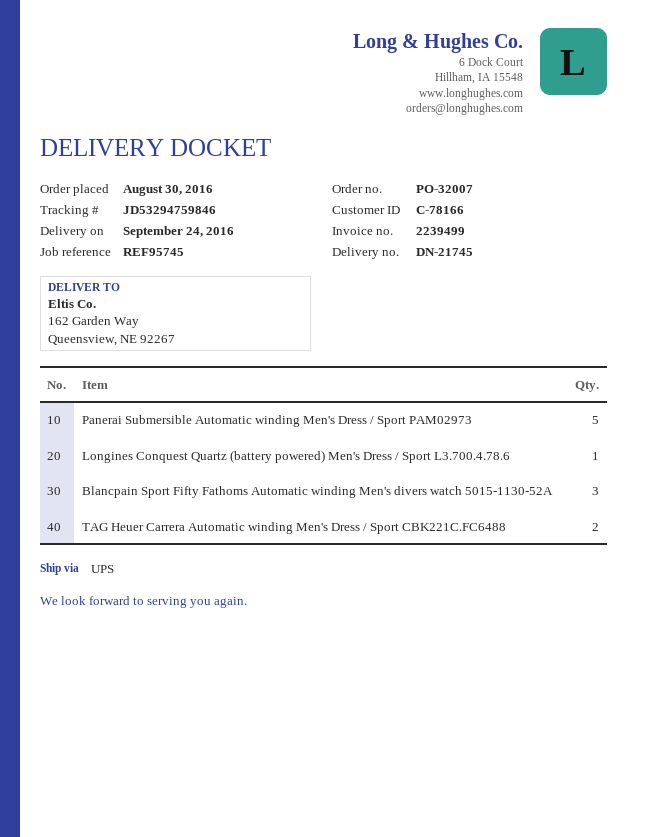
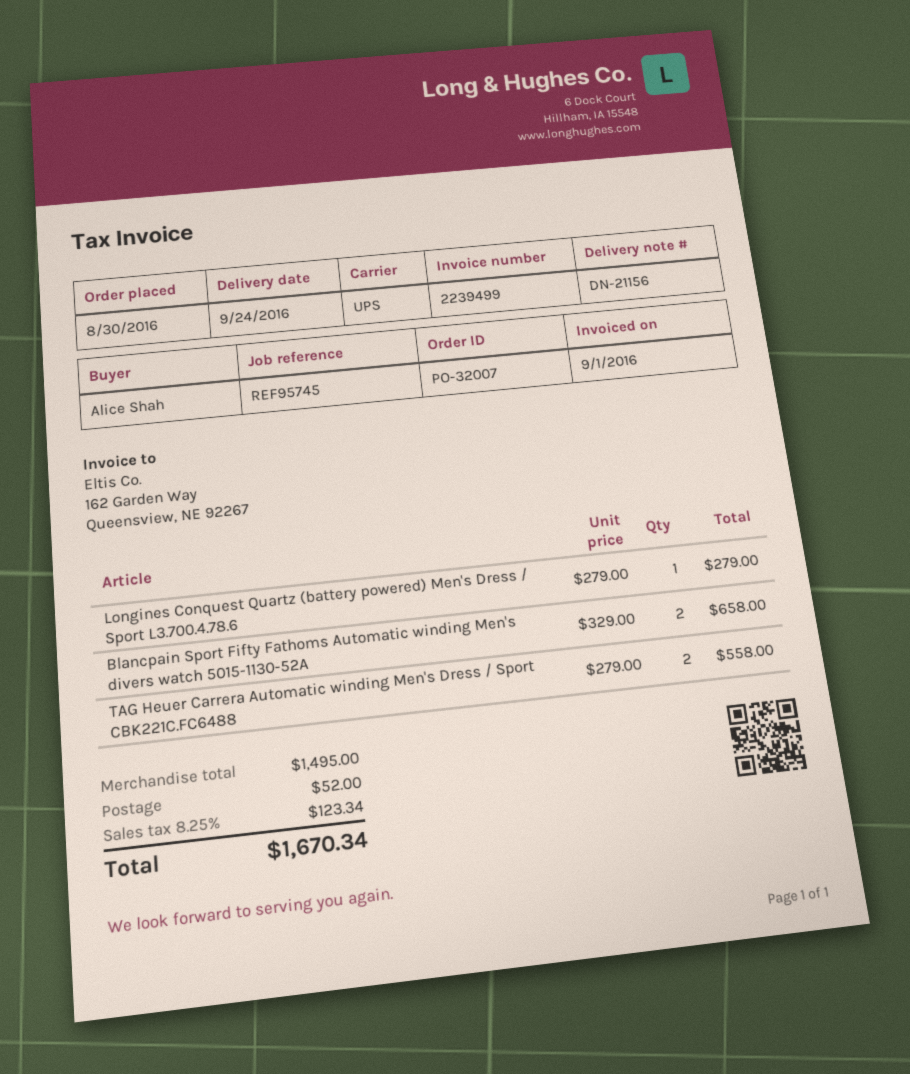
delivery note number: DN-21745 -> DN-21156
Panerai Submersible Automatic winding Men's Dress / Sport PAM02973: 5 -> none
Blancpain Sport Fifty Fathoms Automatic winding Men's divers watch 5015-1130-52A: 3 -> 2

